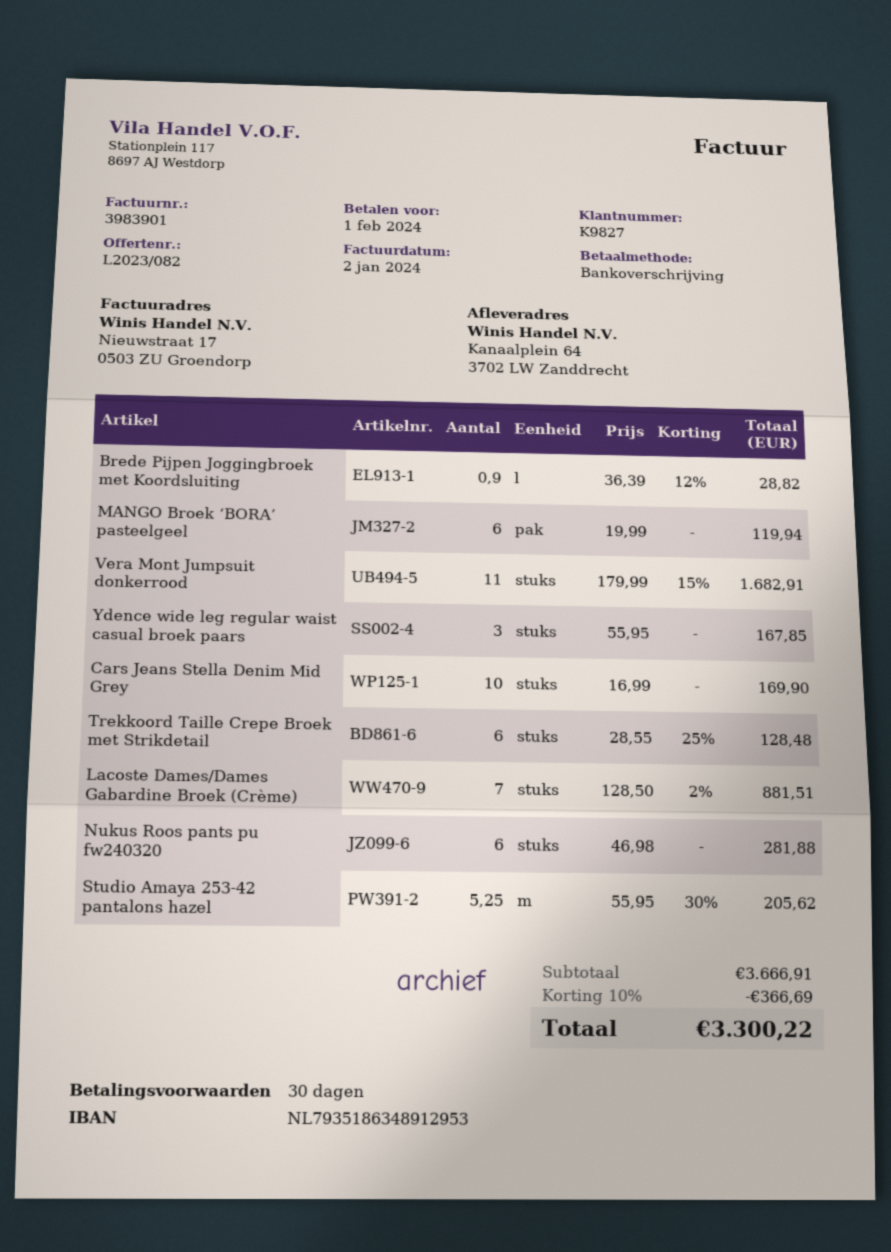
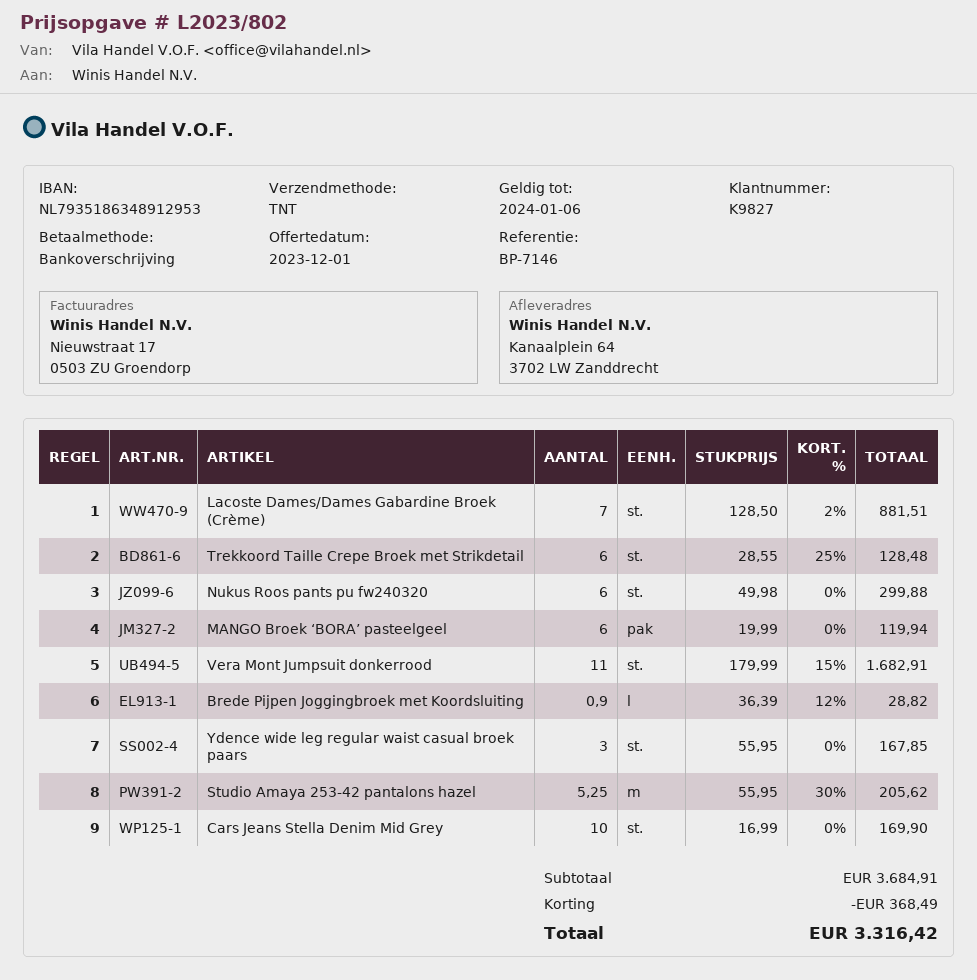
quote number: L2023/082 -> L2023/802
Nukus Roos pants pu fw240320: 6 x 46.98 = 281.88 -> 6 x 49.98 = 299.88
subtotal: 3666.91 -> 3684.91
discount: 366.69 -> 368.49
total: 3300.22 -> 3316.42

